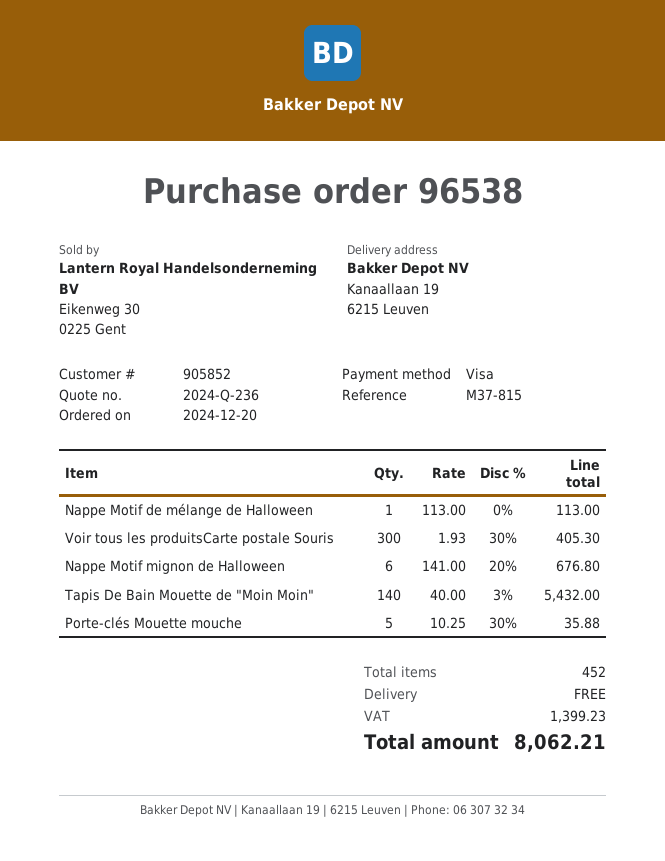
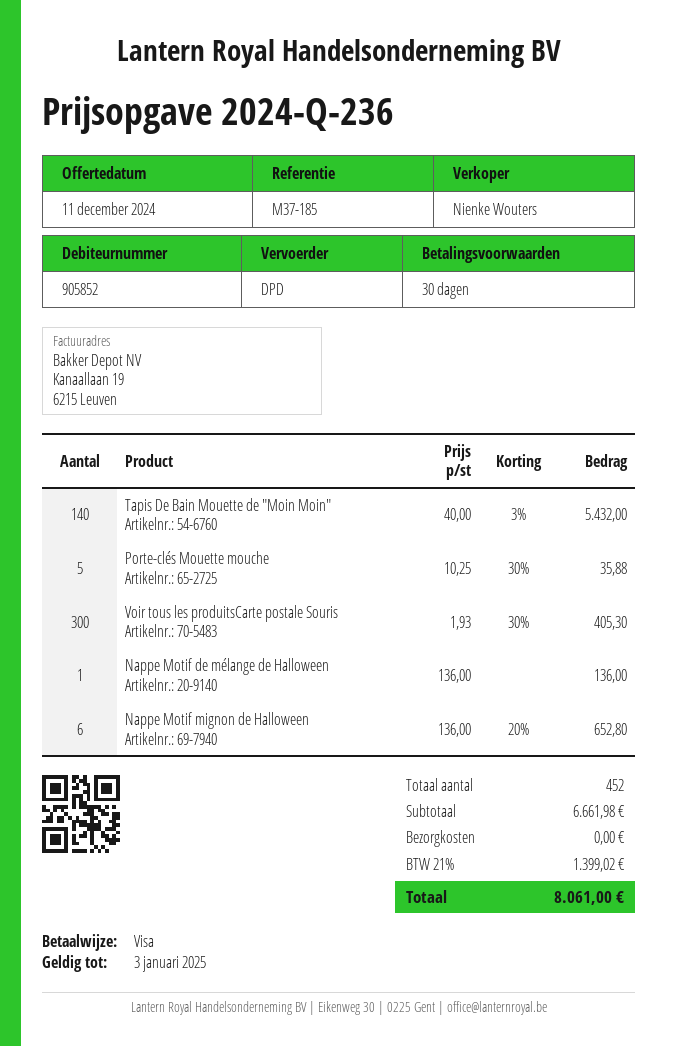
reference: M37-815 -> M37-185
Nappe Motif de mélange de Halloween: 1 x 113.00 = 113.00 -> 1 x 136.00 = 136.00
Nappe Motif mignon de Halloween: 6 x 141.00 - 20% = 676.80 -> 6 x 136.00 - 20% = 652.80
tax: 1399.23 -> 1399.02
total: 8062.21 -> 8061.00

